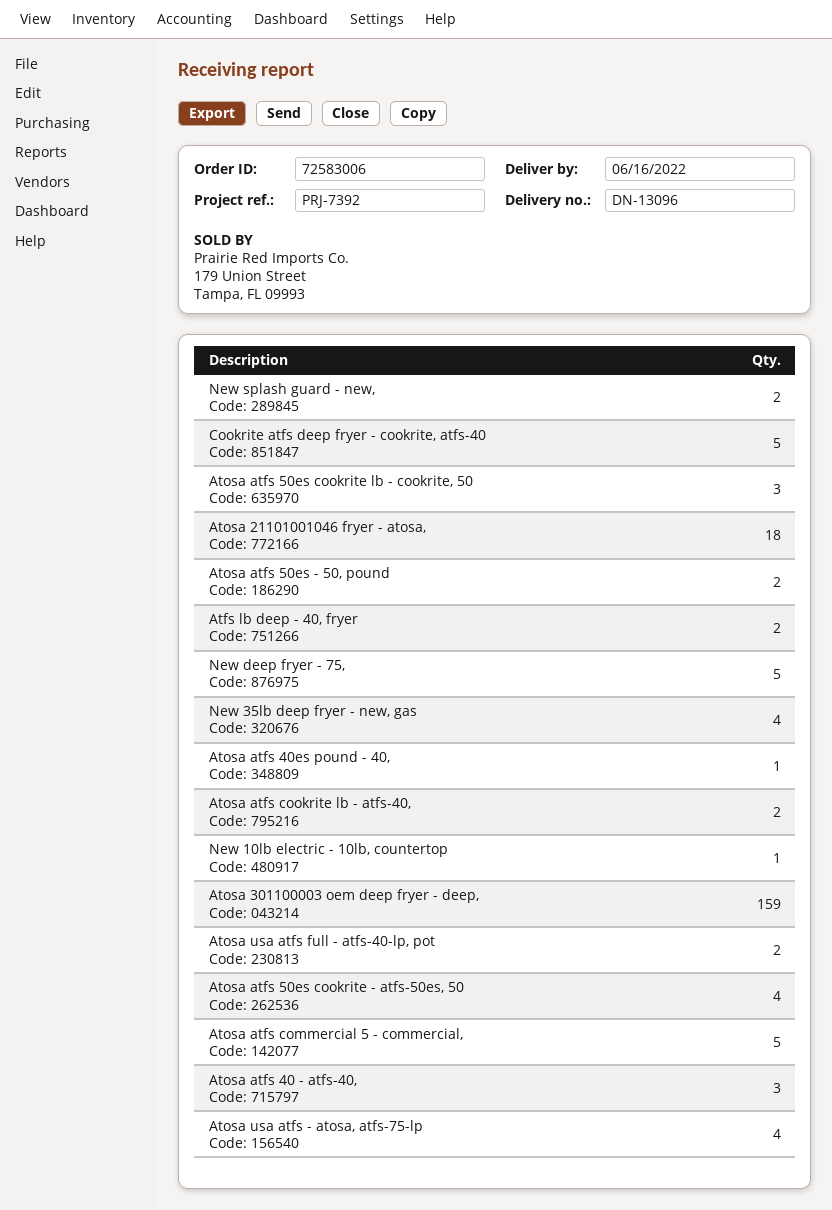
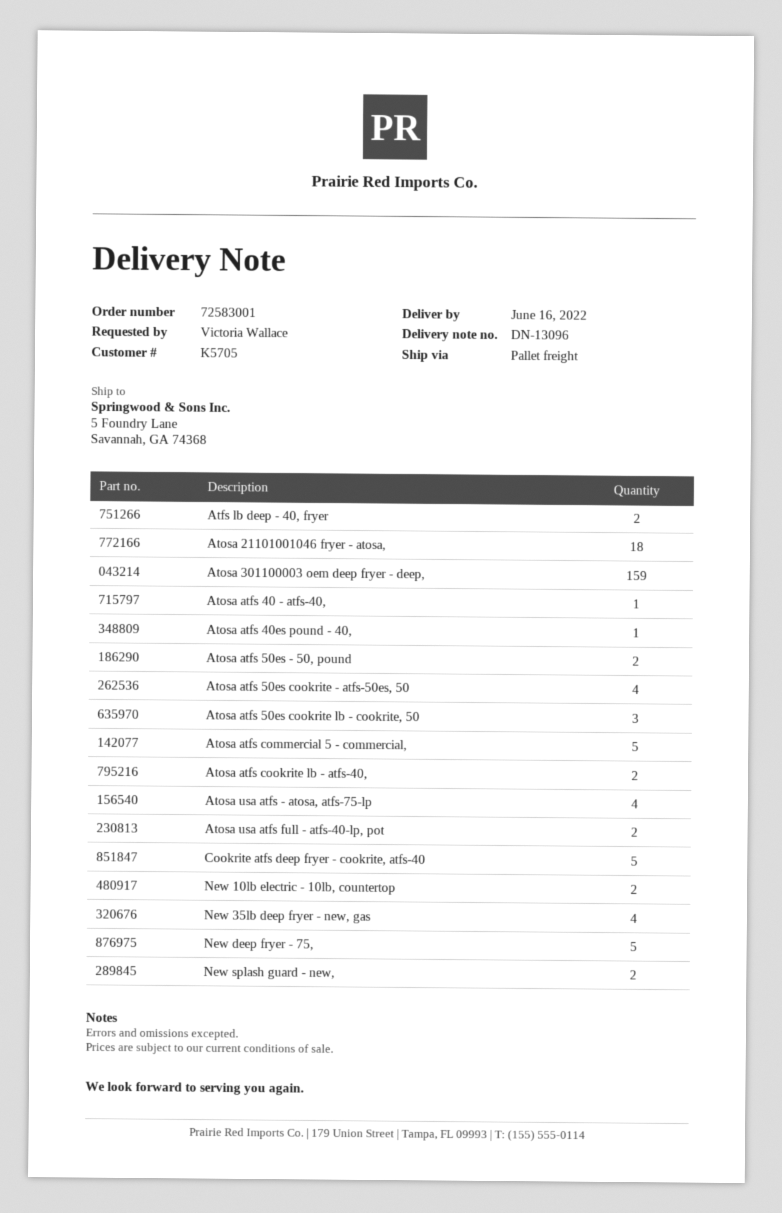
order number: 72583006 -> 72583001
New 10lb electric - 10lb, countertop: 1 -> 2
Atosa atfs 40 - atfs-40,: 3 -> 1

